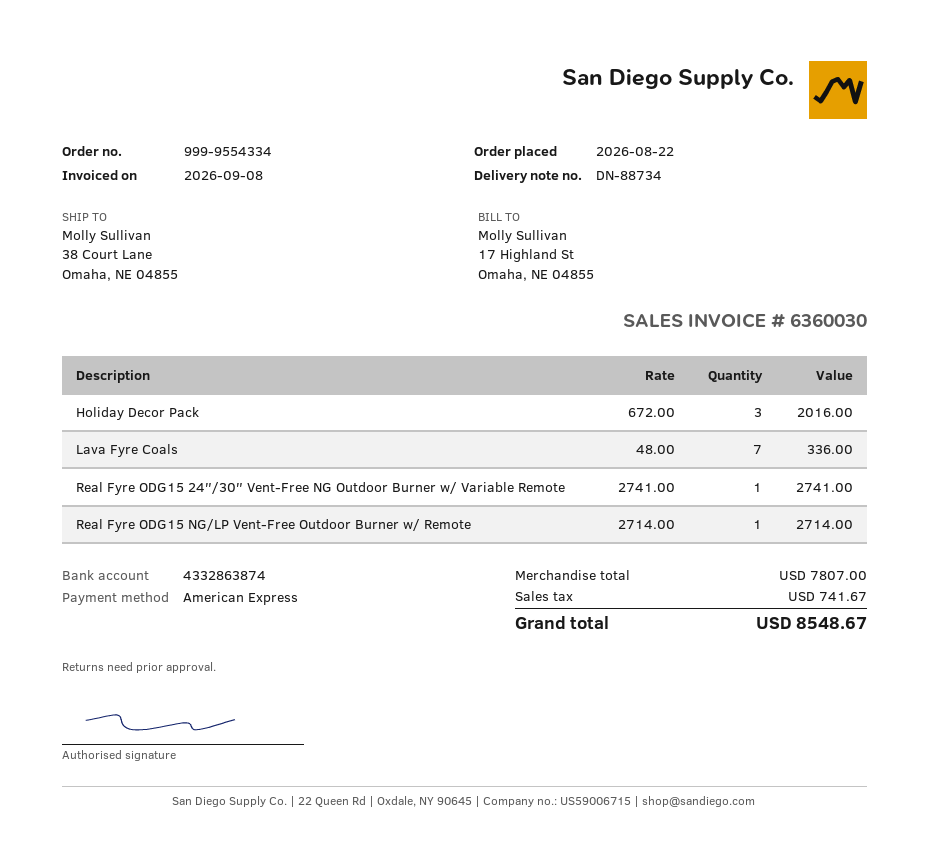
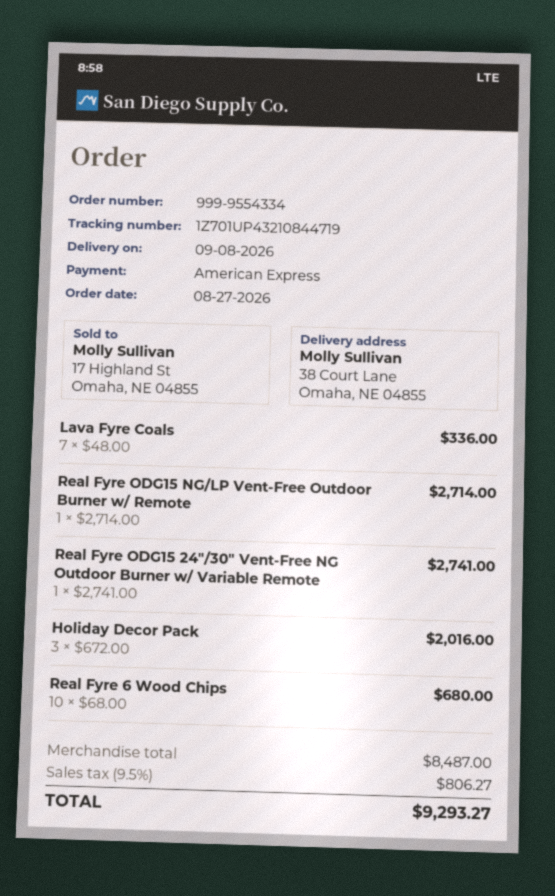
order date: 2026-08-22 -> 2026-08-27
Real Fyre 6 Wood Chips: none -> 10 x 68.00 = 680.00
subtotal: 7807.00 -> 8487.00
tax: 741.67 -> 806.27
total: 8548.67 -> 9293.27

